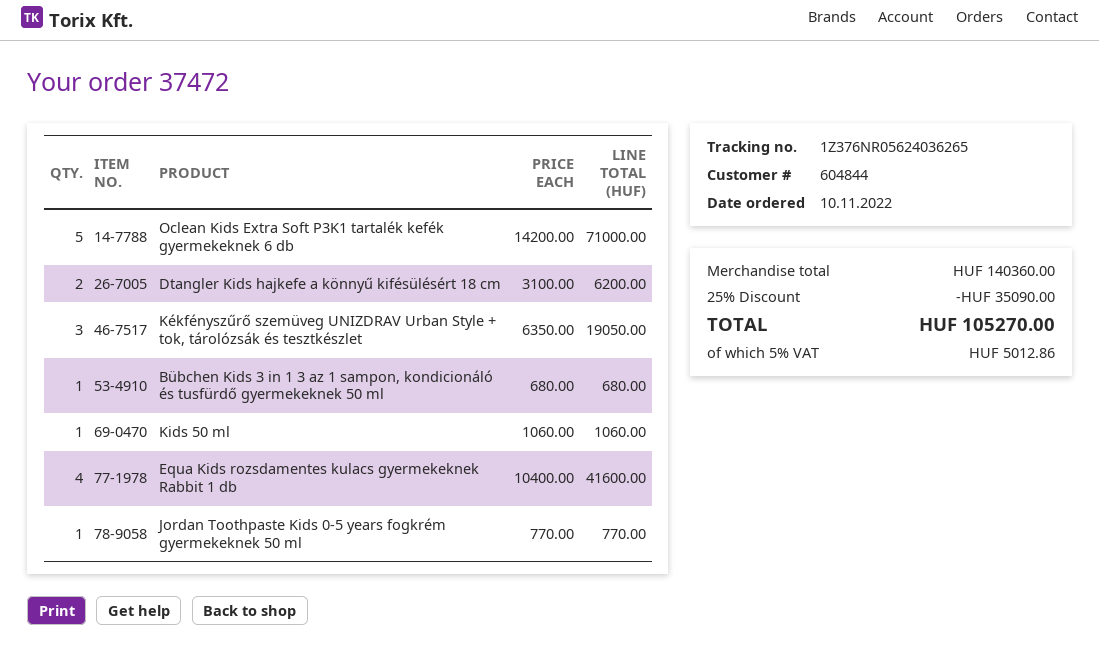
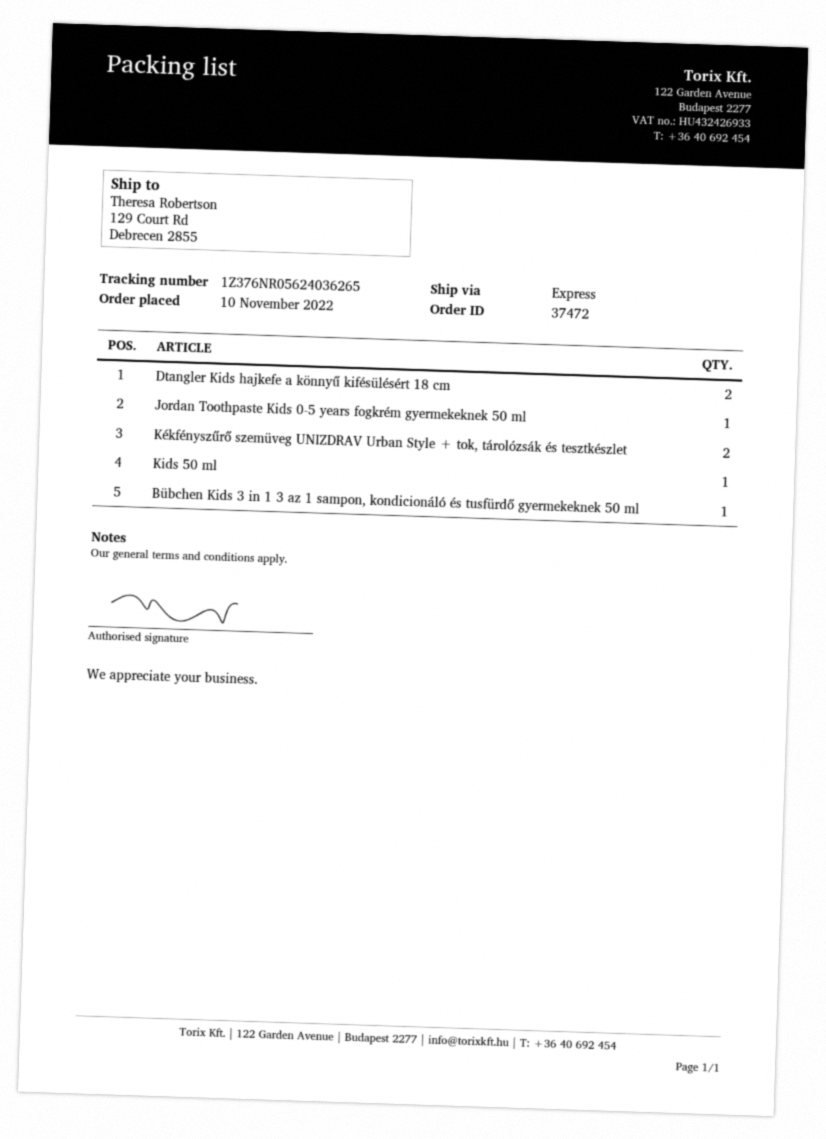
Oclean Kids Extra Soft P3K1 tartalék kefék gyermekeknek 6 db: 5 -> none
Kékfényszűrő szemüveg UNIZDRAV Urban Style + tok, tárolózsák és tesztkészlet: 3 -> 2
Equa Kids rozsdamentes kulacs gyermekeknek Rabbit 1 db: 4 -> none

